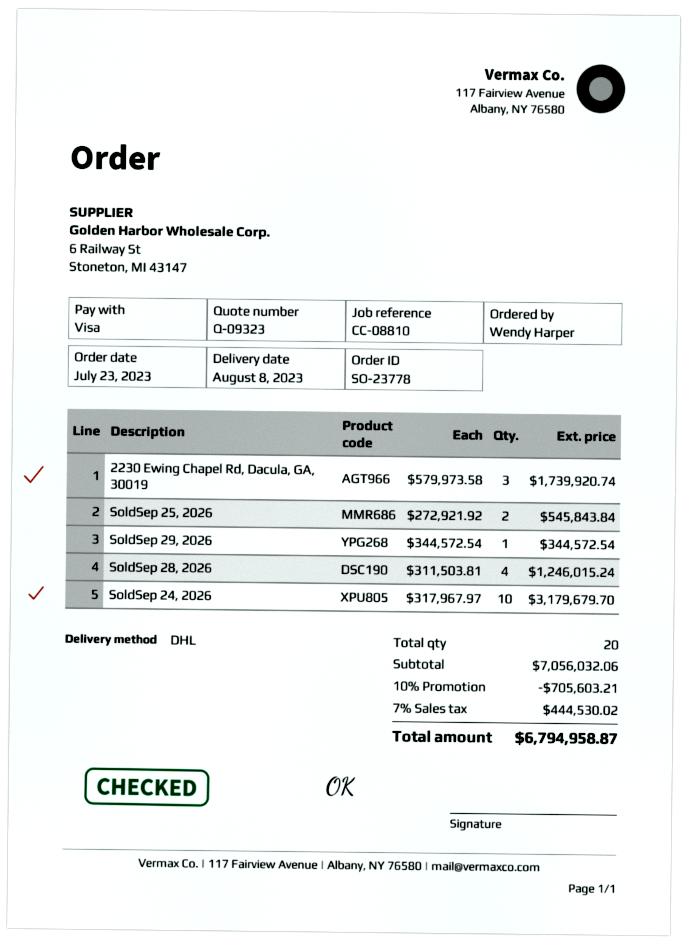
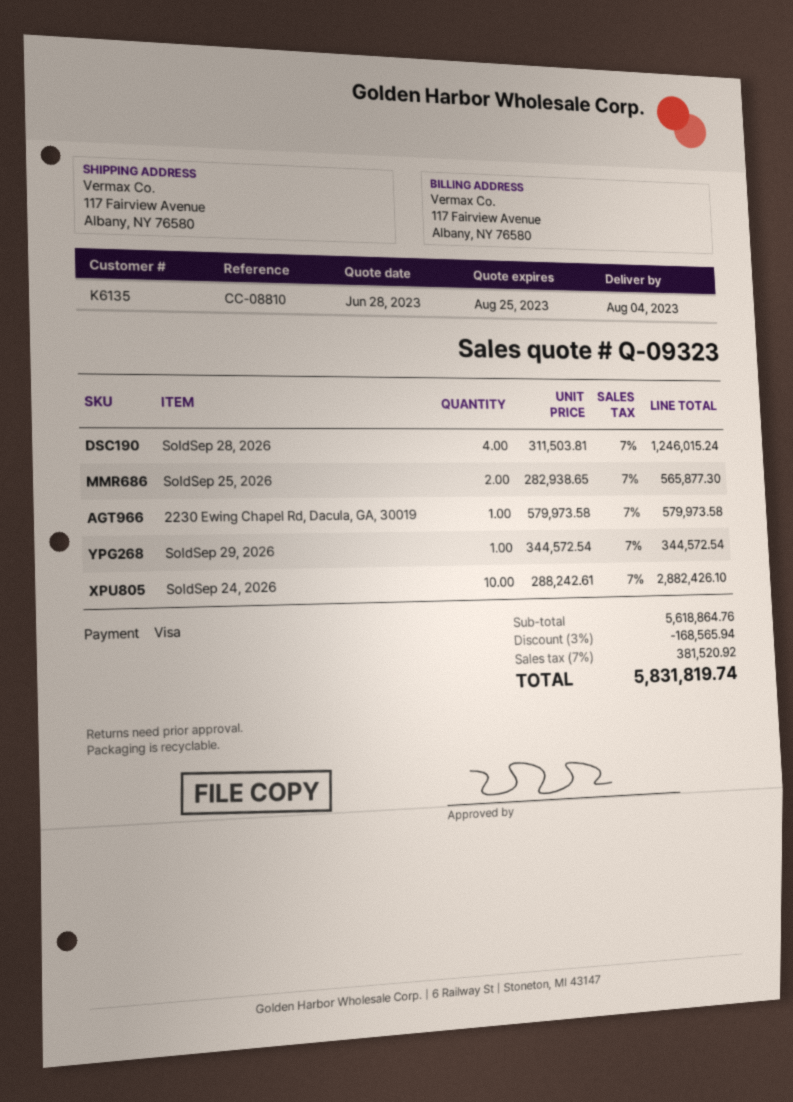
delivery date: 2023-08-08 -> 2023-08-04
2230 Ewing Chapel Rd, Dacula, GA, 30019: 3 x 579973.58 = 1739920.74 -> 1 x 579973.58 = 579973.58
SoldSep 25, 2026: 2 x 272921.92 = 545843.84 -> 2 x 282938.65 = 565877.30
SoldSep 24, 2026: 10 x 317967.97 = 3179679.70 -> 10 x 288242.61 = 2882426.10
subtotal: 7056032.06 -> 5618864.76
discount: 10% = 705603.21 -> 3% = 168565.94
tax: 7% = 444530.02 -> 7% = 381520.92
total: 6794958.87 -> 5831819.74

